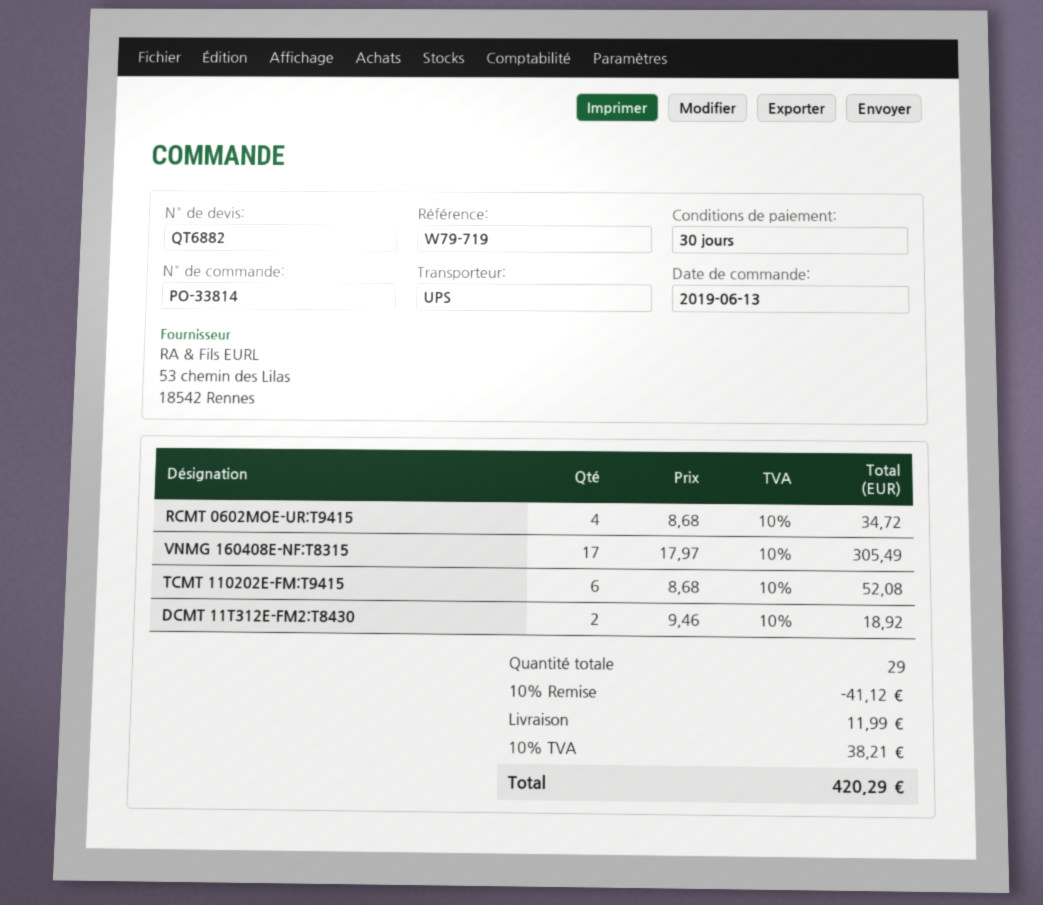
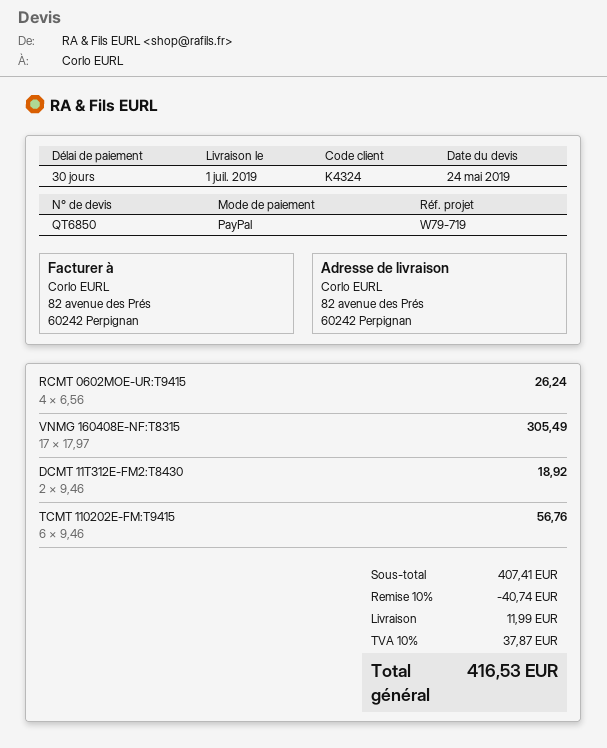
quote number: QT6882 -> QT6850
RCMT 0602MOE-UR:T9415: 4 x 8.68 = 34.72 -> 4 x 6.56 = 26.24
TCMT 110202E-FM:T9415: 6 x 8.68 = 52.08 -> 6 x 9.46 = 56.76
discount: 10% = 41.12 -> 10% = 40.74
tax: 10% = 38.21 -> 10% = 37.87
total: 420.29 -> 416.53

